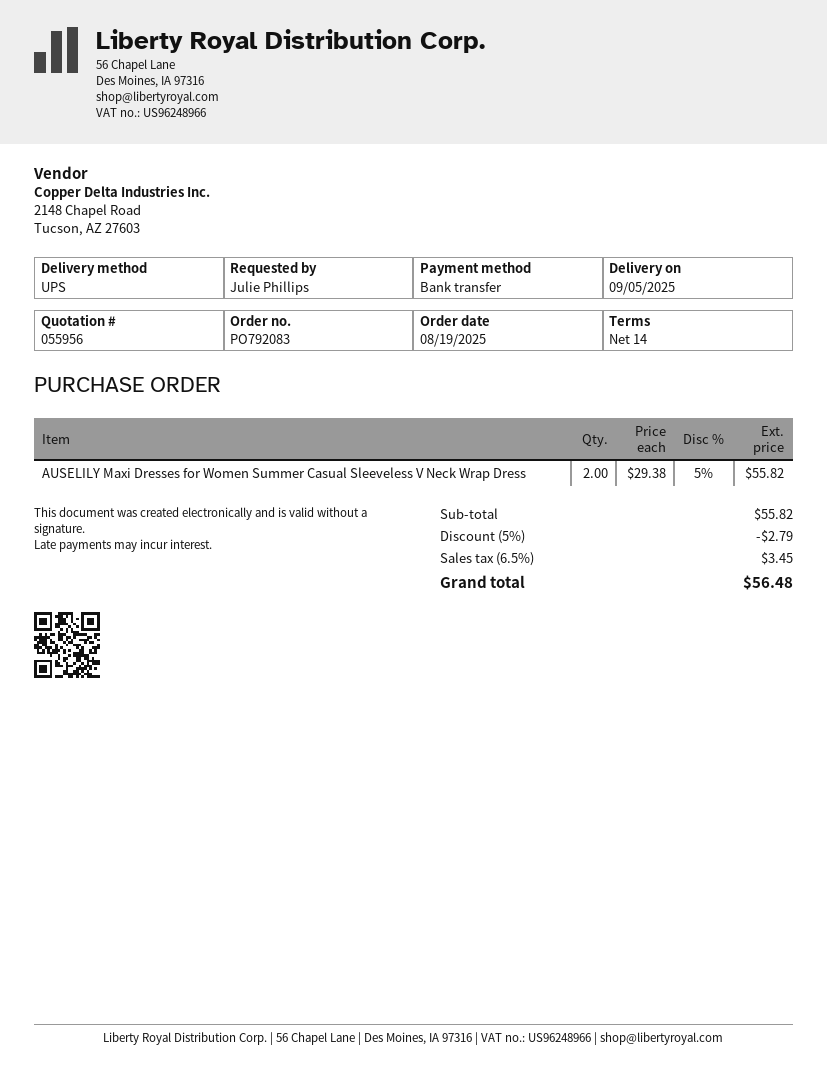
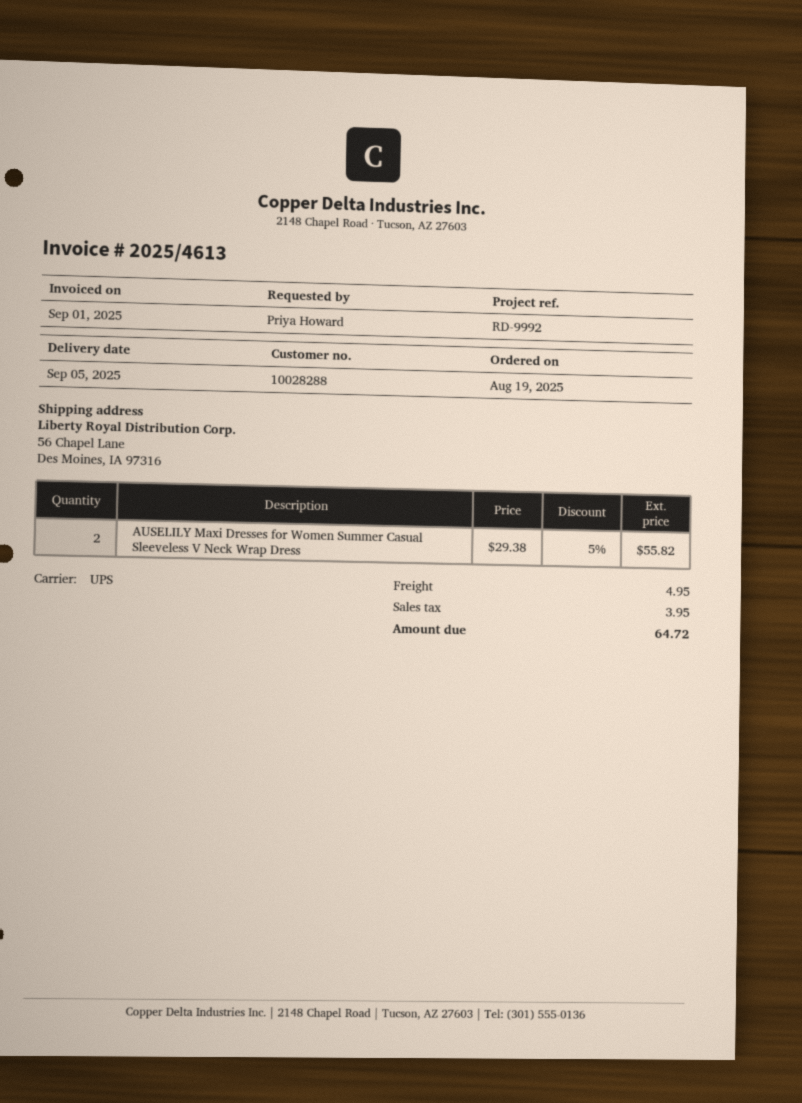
ordered by: Julie Phillips -> Priya Howard
discount: 5% = 2.79 -> none
shipping: none -> 4.95
tax: 3.45 -> 3.95
total: 56.48 -> 64.72

